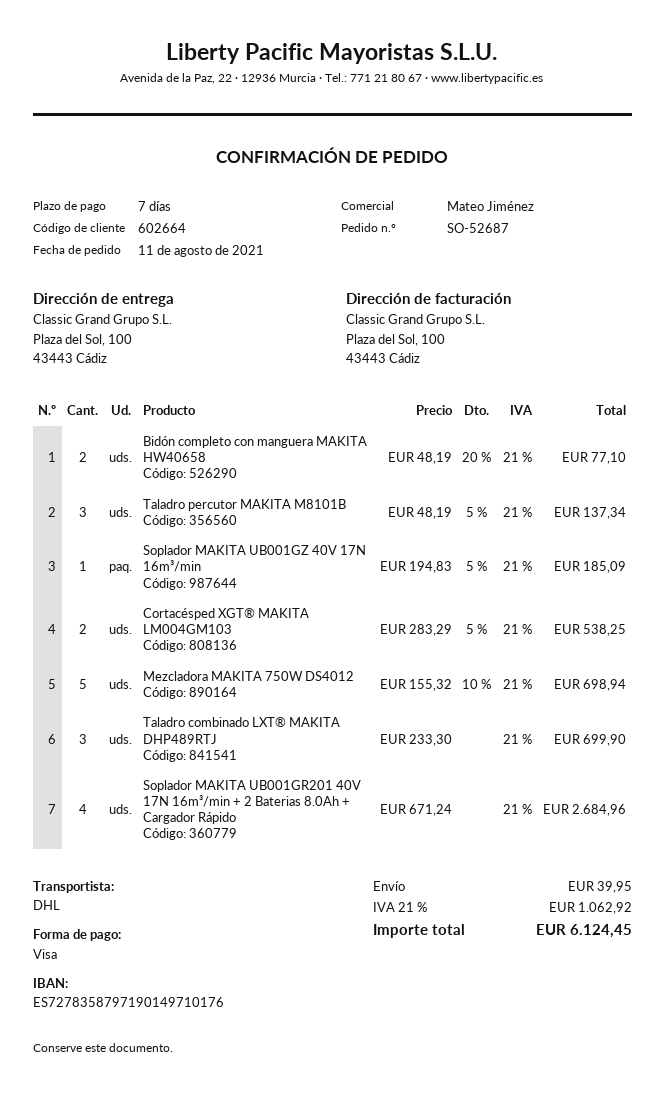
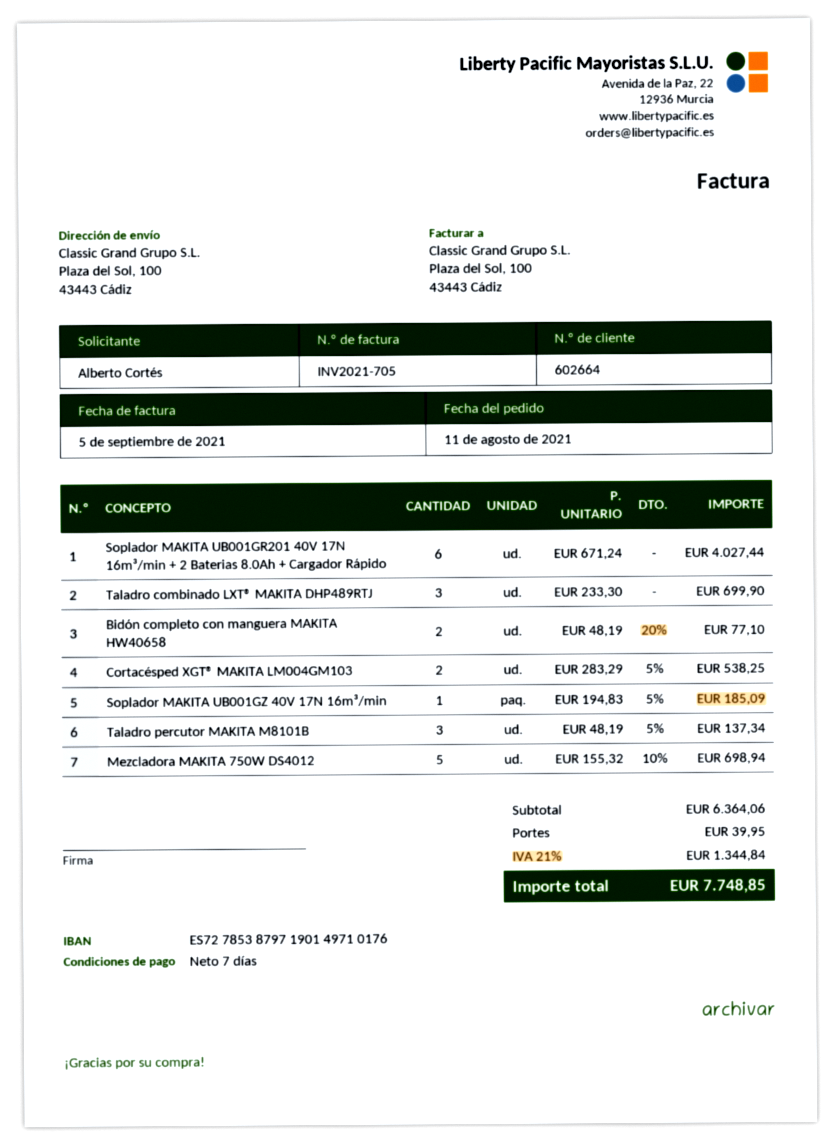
bank account: ES7278358797190149710176 -> ES7278538797190149710176
Soplador MAKITA UB001GR201 40V 17N 16m³/min + 2 Baterias 8.0Ah + Cargador Rápido: 4 x 671.24 = 2684.96 -> 6 x 671.24 = 4027.44
tax: 21% = 1062.92 -> 21% = 1344.84
total: 6124.45 -> 7748.85

